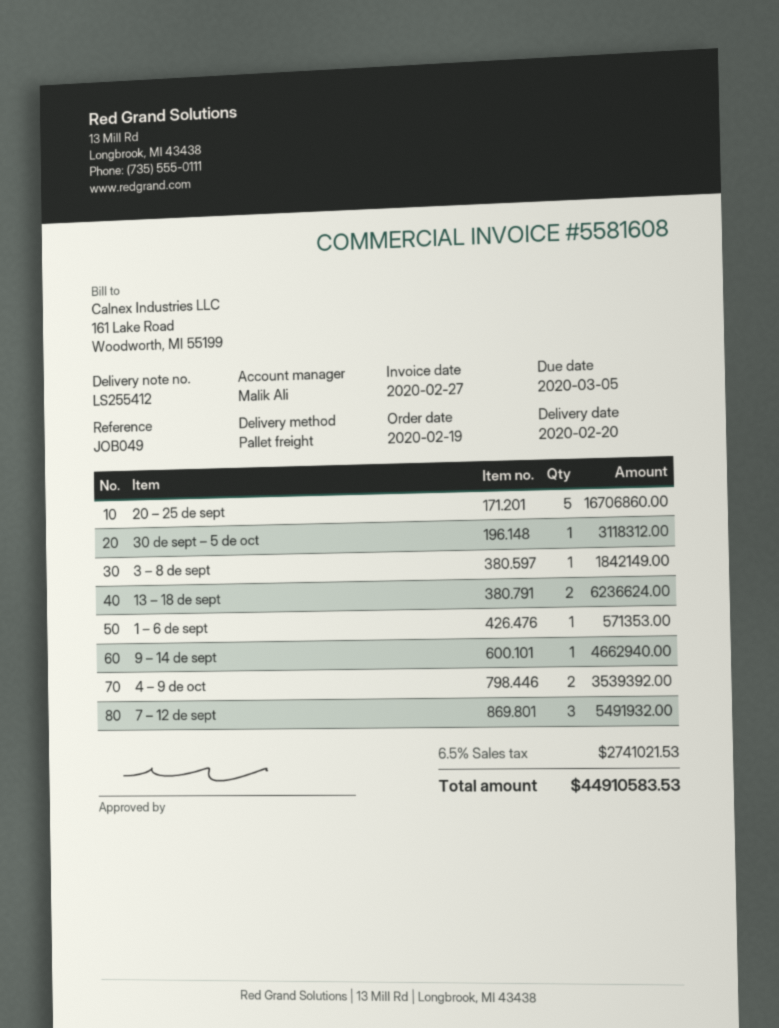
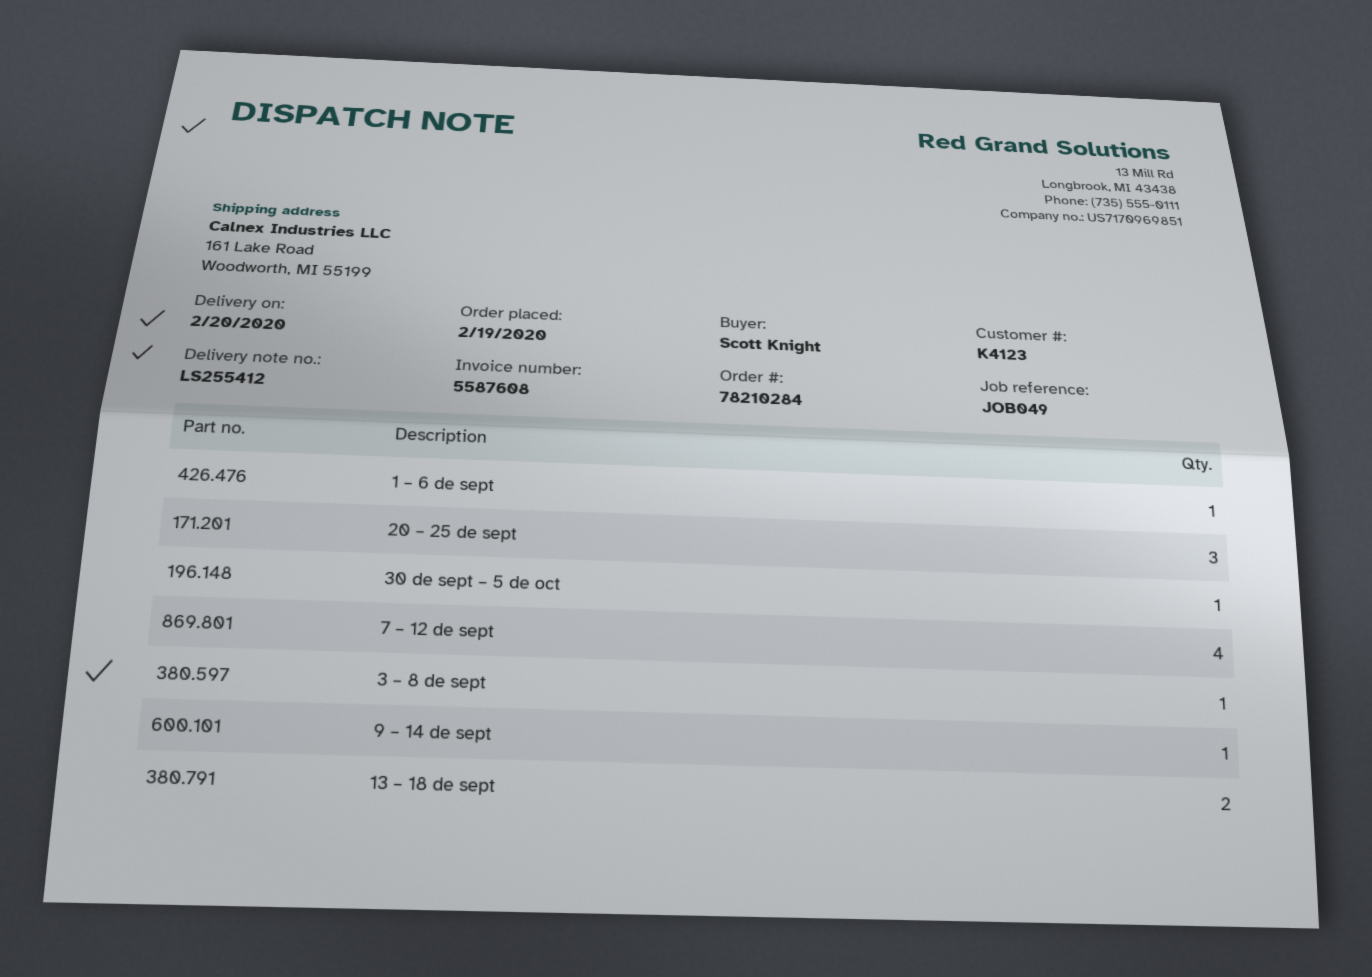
invoice number: 5581608 -> 5587608
20 – 25 de sept: 5 -> 3
4 – 9 de oct: 2 -> none
7 – 12 de sept: 3 -> 4

